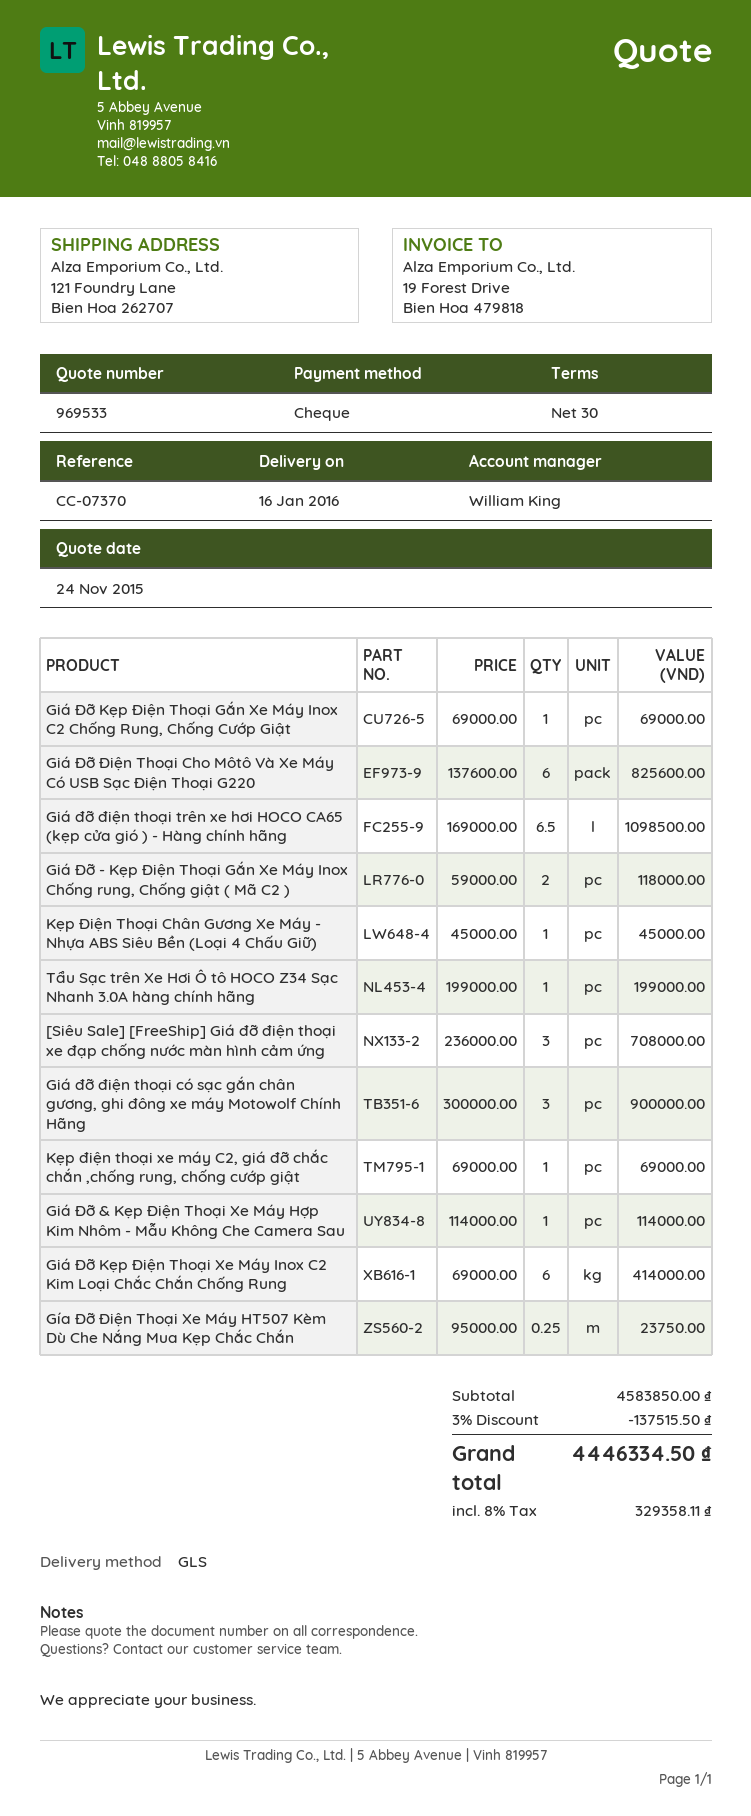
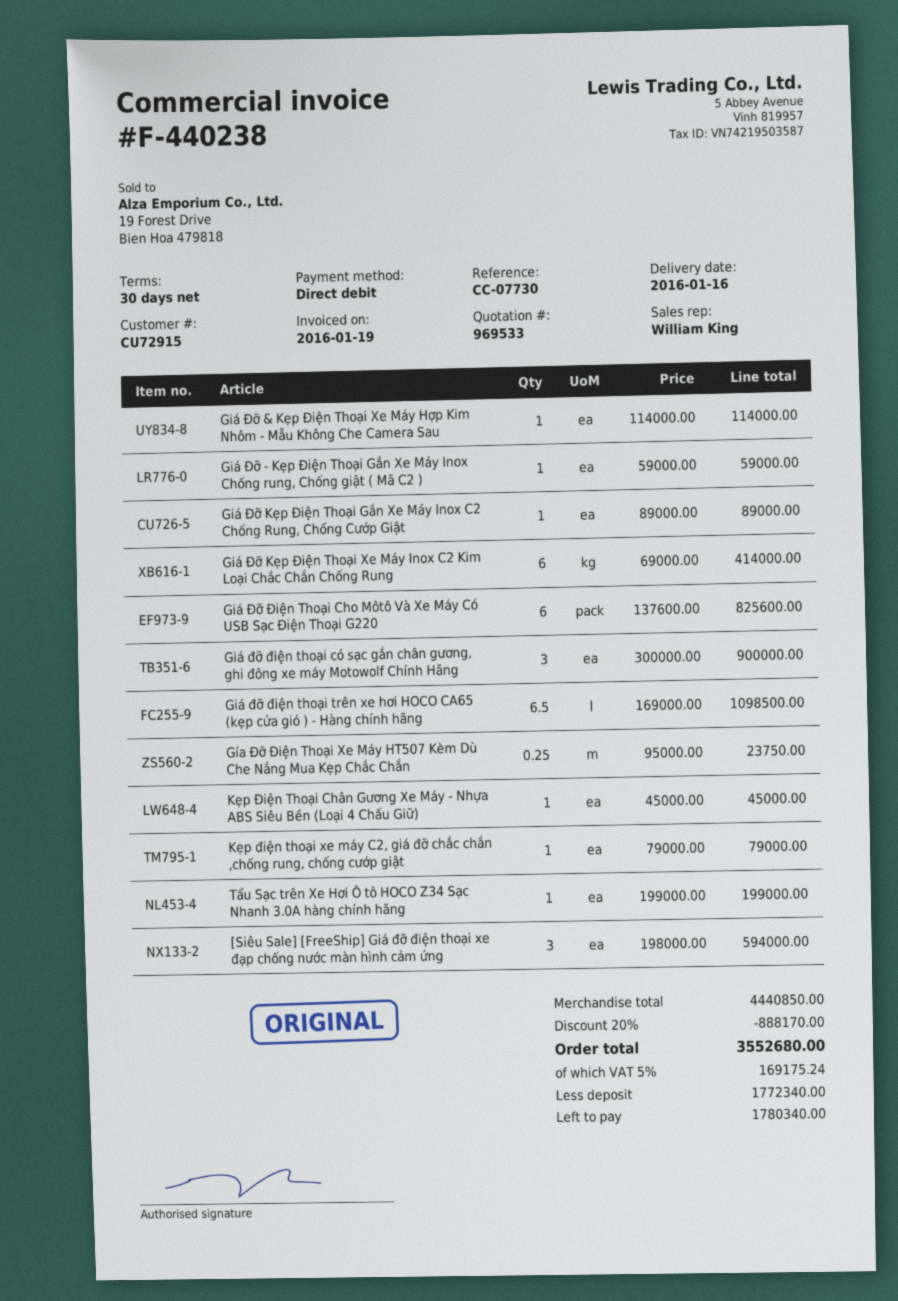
reference: CC-07370 -> CC-07730
payment method: cheque -> direct debit
Giá Đỡ Kẹp Điện Thoại Gắn Xe Máy Inox C2 Chống Rung, Chống Cướp Giật: 1 x 69000.00 = 69000.00 -> 1 x 89000.00 = 89000.00
Giá Đỡ - Kẹp Điện Thoại Gắn Xe Máy Inox Chống rung, Chống giật ( Mã C2 ): 2 x 59000.00 = 118000.00 -> 1 x 59000.00 = 59000.00
[Siêu Sale] [FreeShip] Giá đỡ điện thoại xe đạp chống nước màn hình cảm ứng: 3 x 236000.00 = 708000.00 -> 3 x 198000.00 = 594000.00
Kẹp điện thoại xe máy C2, giá đỡ chắc chắn ,chống rung, chống cướp giật: 1 x 69000.00 = 69000.00 -> 1 x 79000.00 = 79000.00
subtotal: 4583850.00 -> 4440850.00
discount: 3% = 137515.50 -> 20% = 888170.00
tax: 8% = 329358.11 -> 5% = 169175.24
total: 4446334.50 -> 3552680.00

